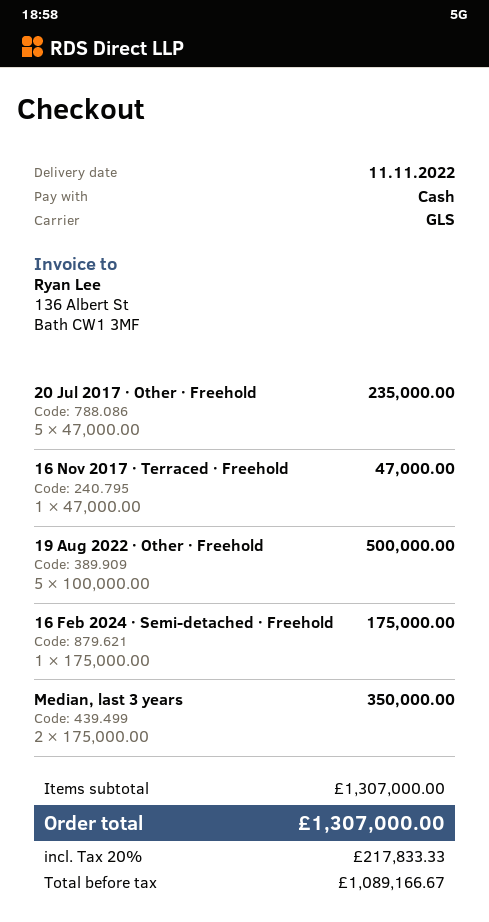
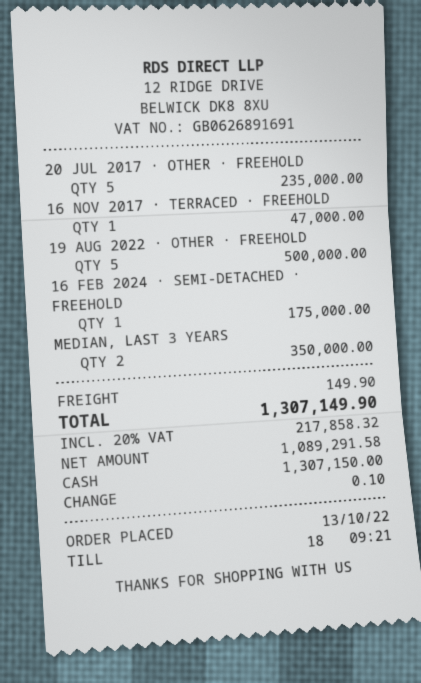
shipping: none -> 149.90
net: 1089166.67 -> 1089291.58
tax: 20% = 217833.33 -> 20% = 217858.32
total: 1307000.00 -> 1307149.90

